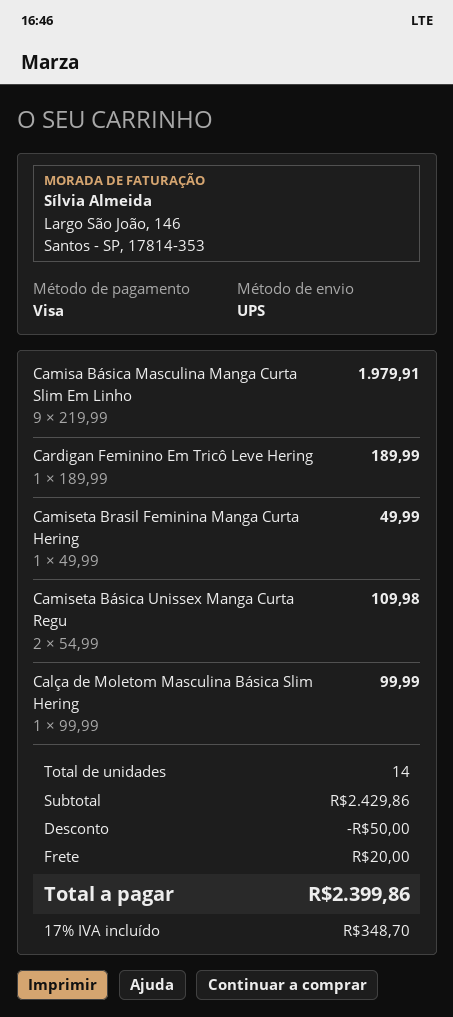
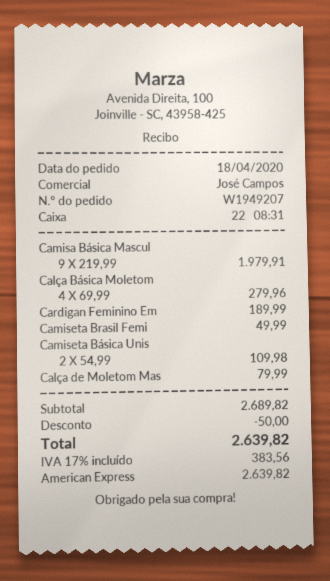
payment method: Visa -> American Express
Calça de Moletom Masculina Básica Slim Hering: 1 x 99.99 = 99.99 -> 1 x 79.99 = 79.99
Calça Básica Moletom: none -> 4 x 69.99 = 279.96
subtotal: 2429.86 -> 2689.82
shipping: 20.00 -> none
tax: 17% = 348.70 -> 17% = 383.56
total: 2399.86 -> 2639.82

